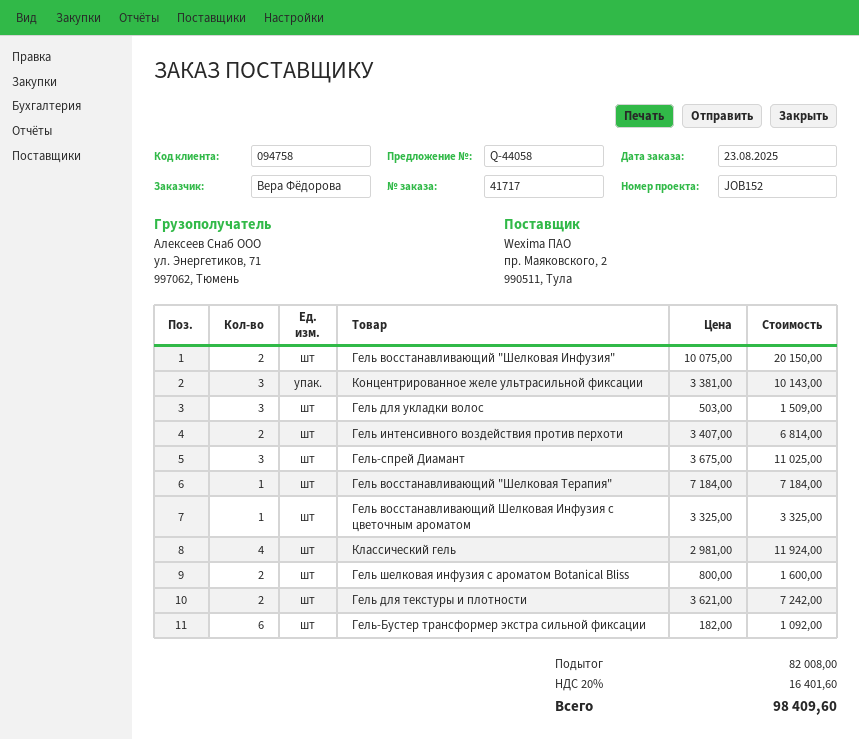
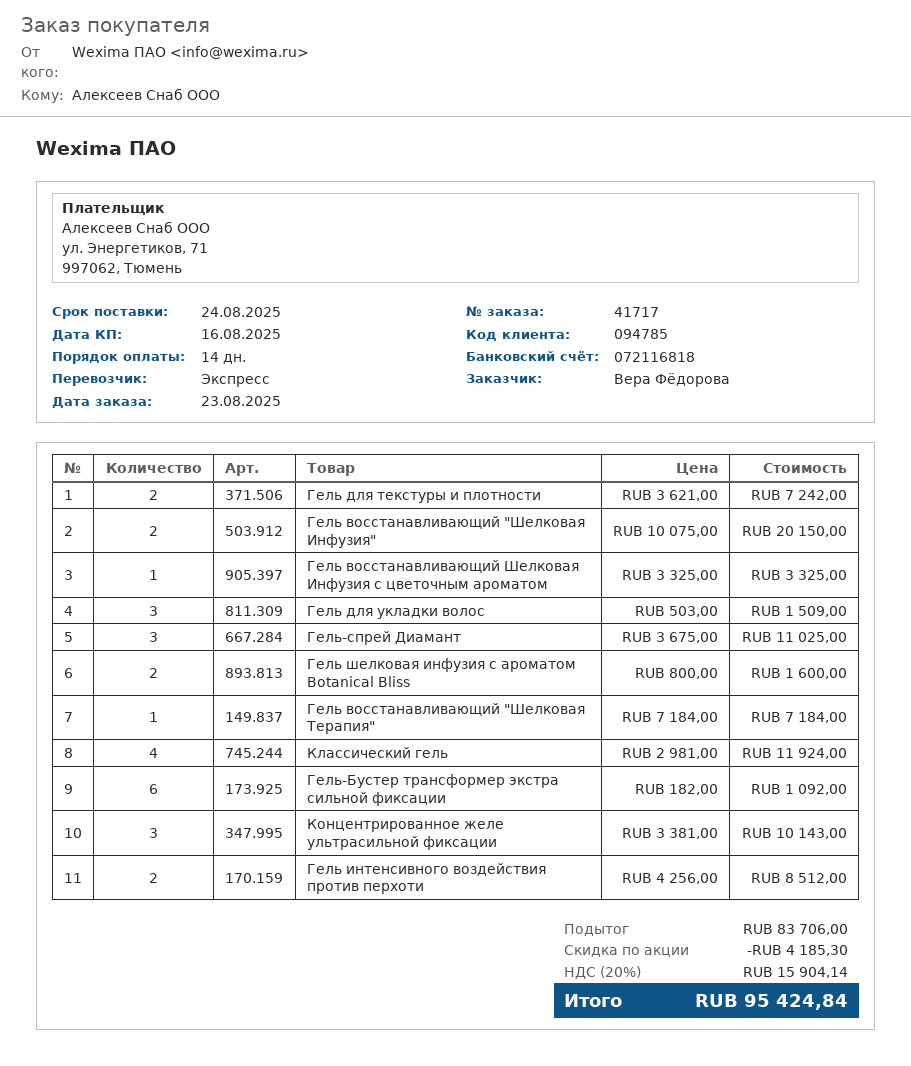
customer number: 094758 -> 094785
Гель интенсивного воздействия против перхоти: 2 x 3407.00 = 6814.00 -> 2 x 4256.00 = 8512.00
subtotal: 82008.00 -> 83706.00
discount: none -> 4185.30
tax: 20% = 16401.60 -> 20% = 15904.14
total: 98409.60 -> 95424.84

